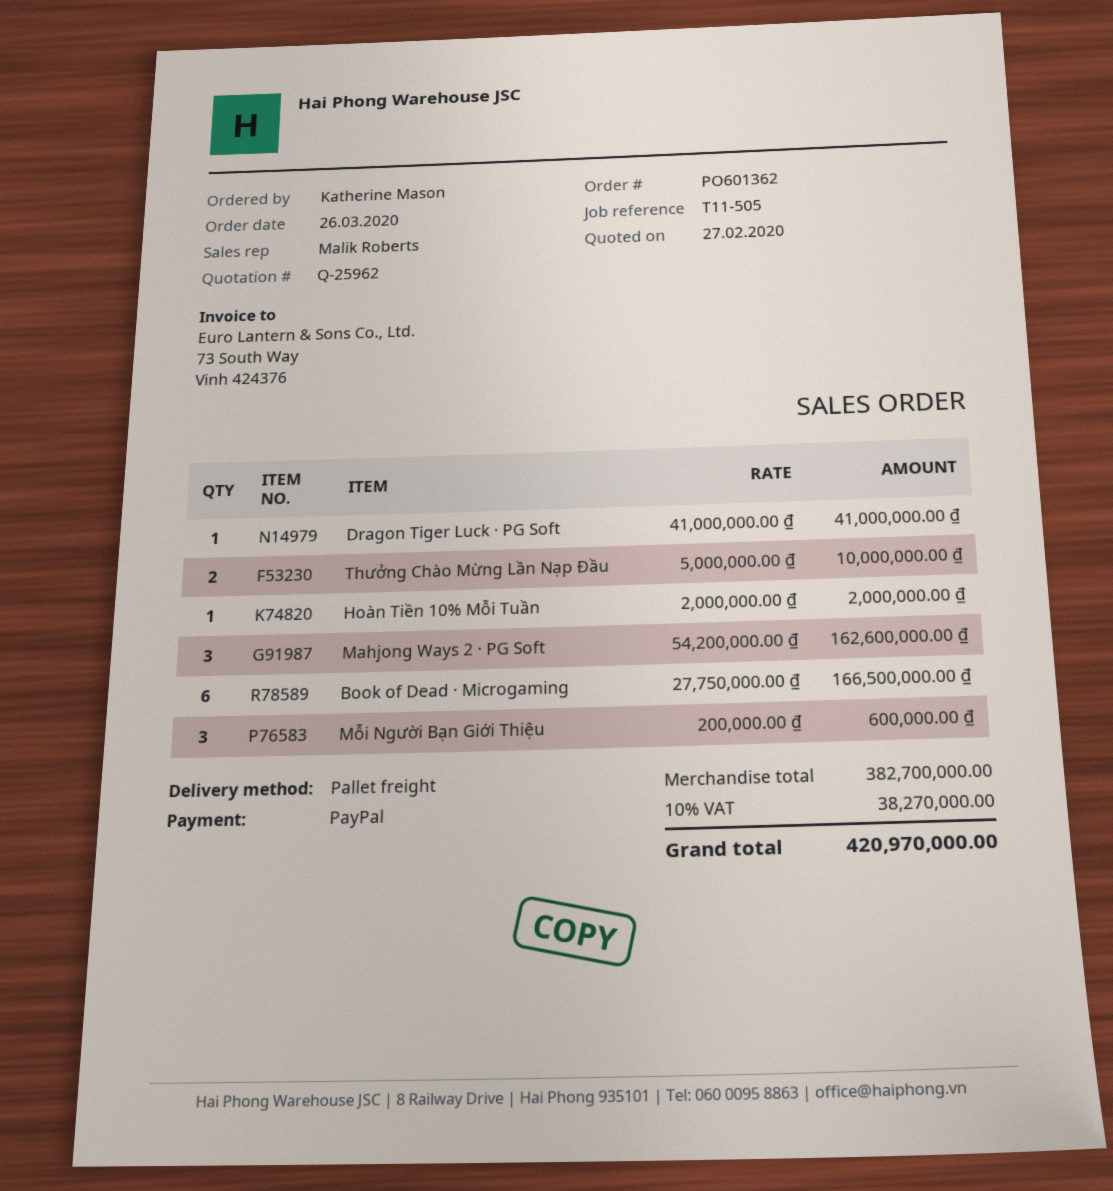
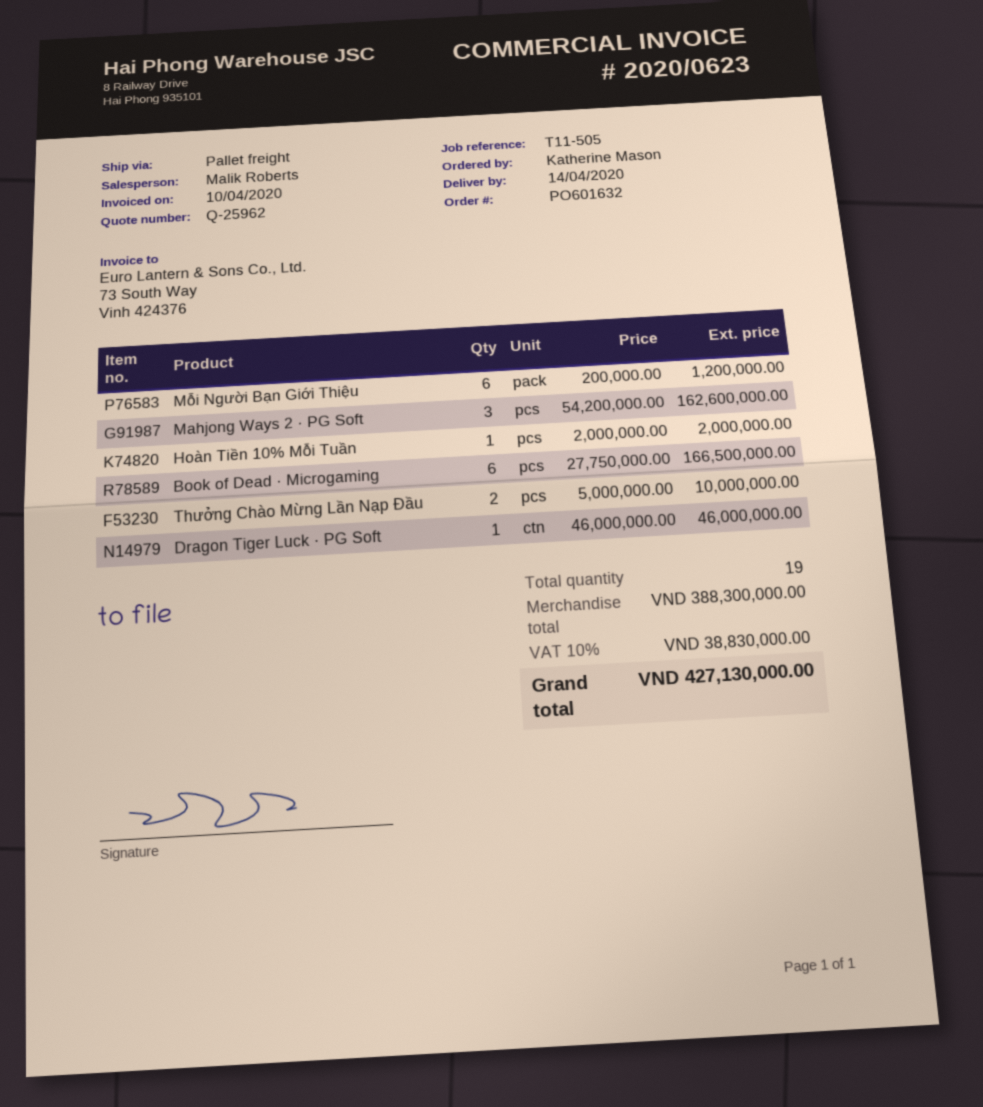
order number: PO601362 -> PO601632
Dragon Tiger Luck · PG Soft: 1 x 41000000.00 = 41000000.00 -> 1 x 46000000.00 = 46000000.00
Mỗi Người Bạn Giới Thiệu: 3 x 200000.00 = 600000.00 -> 6 x 200000.00 = 1200000.00
subtotal: 382700000.00 -> 388300000.00
tax: 10% = 38270000.00 -> 10% = 38830000.00
total: 420970000.00 -> 427130000.00

